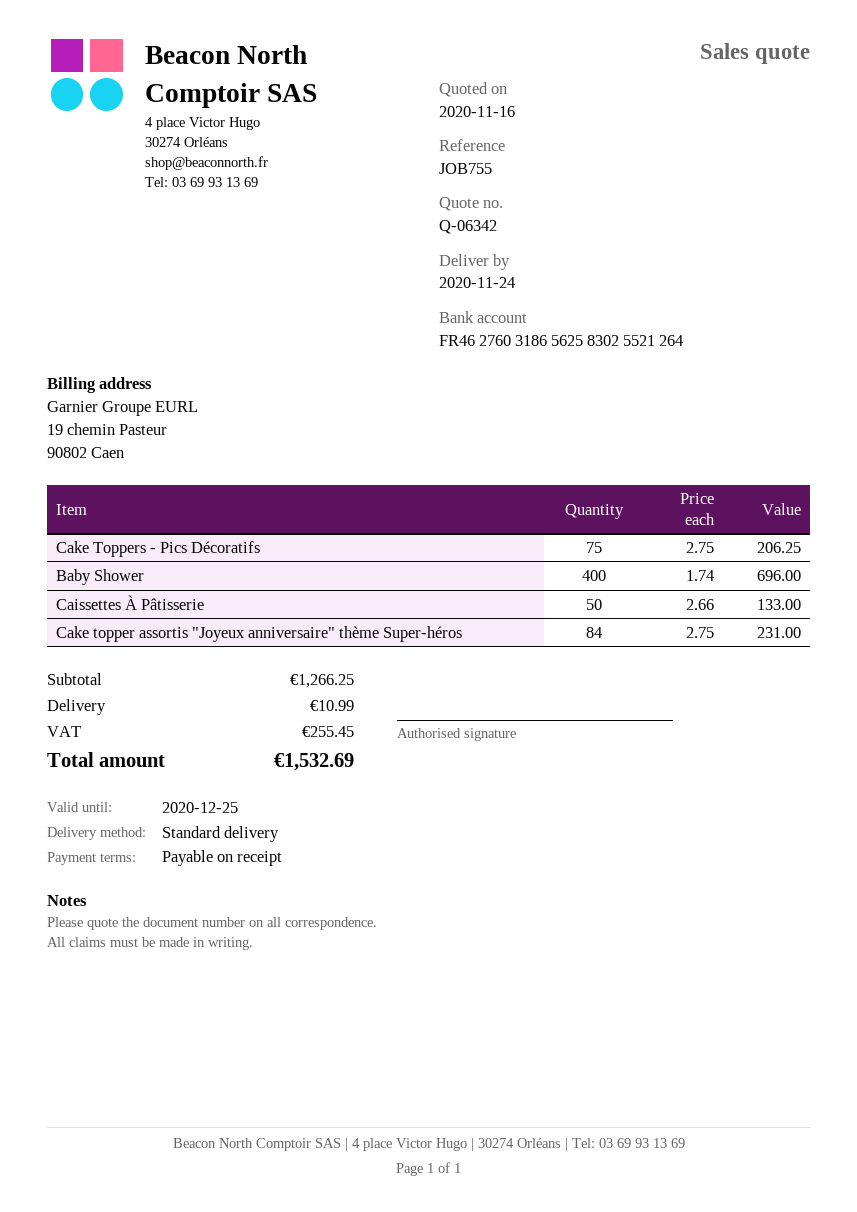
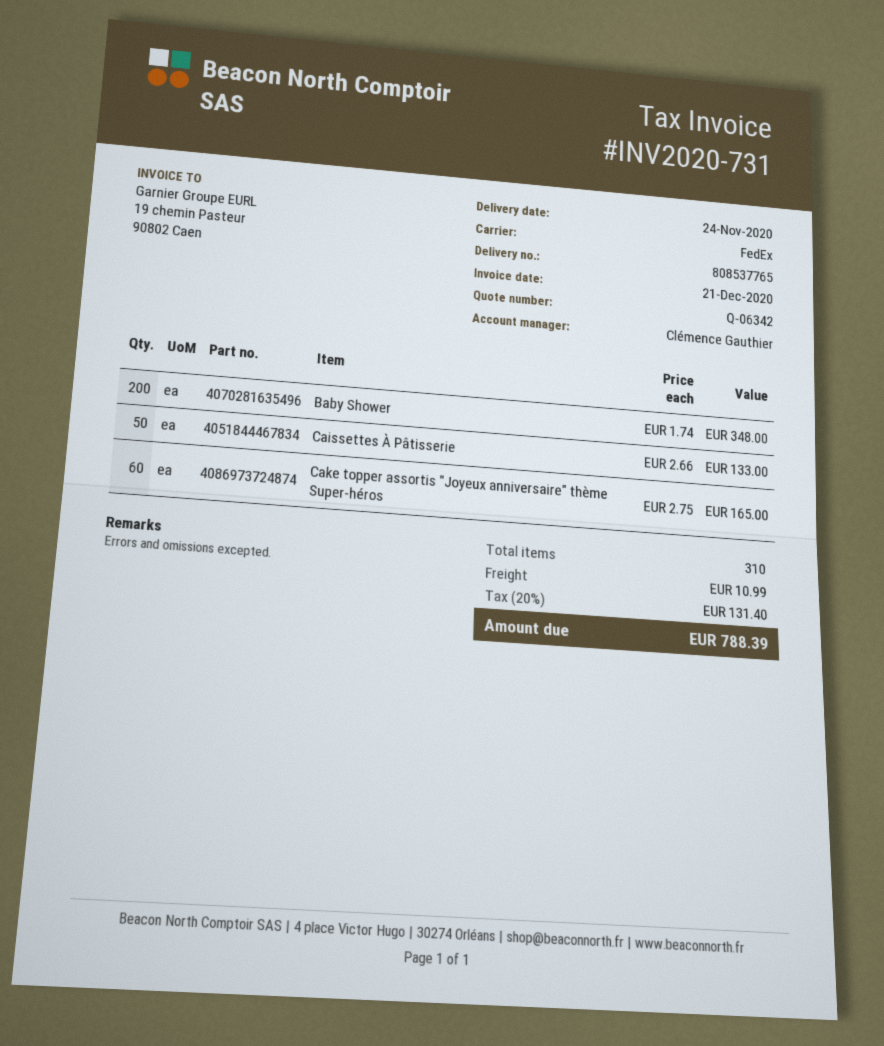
shipping method: standard -> FedEx
Cake Toppers - Pics Décoratifs: 75 x 2.75 = 206.25 -> none
Baby Shower: 400 x 1.74 = 696.00 -> 200 x 1.74 = 348.00
Cake topper assortis "Joyeux anniversaire" thème Super-héros: 84 x 2.75 = 231.00 -> 60 x 2.75 = 165.00
tax: 255.45 -> 131.40
total: 1532.69 -> 788.39

